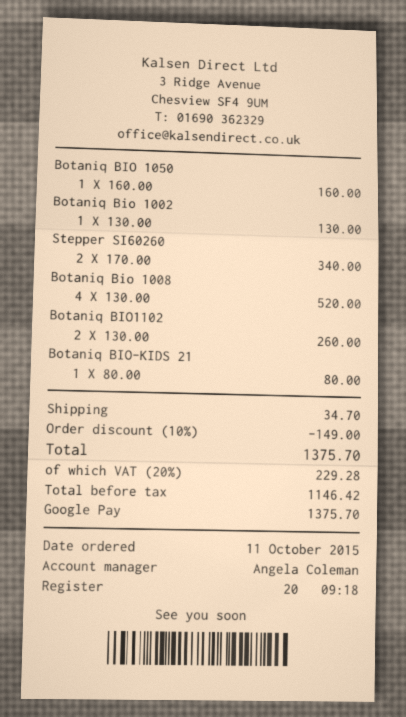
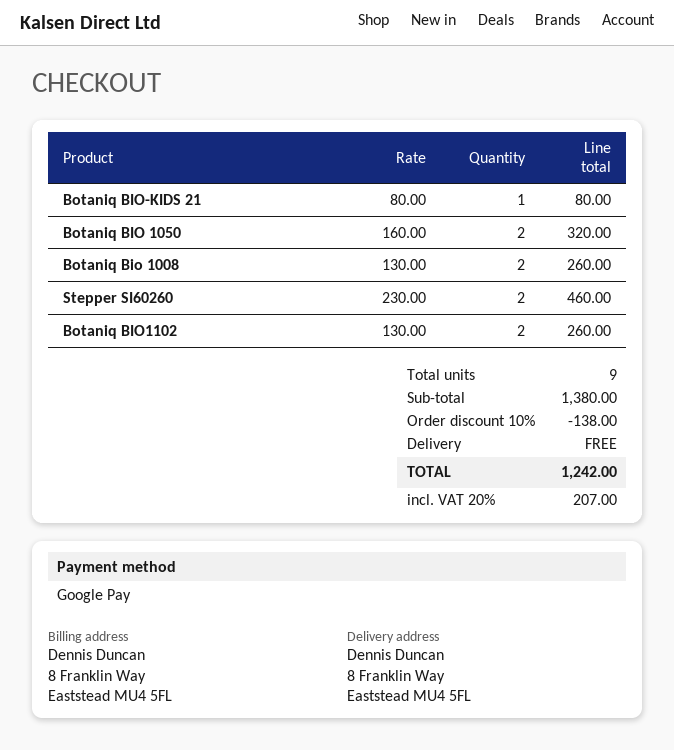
Botaniq BIO 1050: 1 x 160.00 = 160.00 -> 2 x 160.00 = 320.00
Botaniq Bio 1002: 1 x 130.00 = 130.00 -> none
Stepper SI60260: 2 x 170.00 = 340.00 -> 2 x 230.00 = 460.00
Botaniq Bio 1008: 4 x 130.00 = 520.00 -> 2 x 130.00 = 260.00
discount: 10% = 149.00 -> 10% = 138.00
shipping: 34.70 -> 0.00
tax: 20% = 229.28 -> 20% = 207.00
total: 1375.70 -> 1242.00

